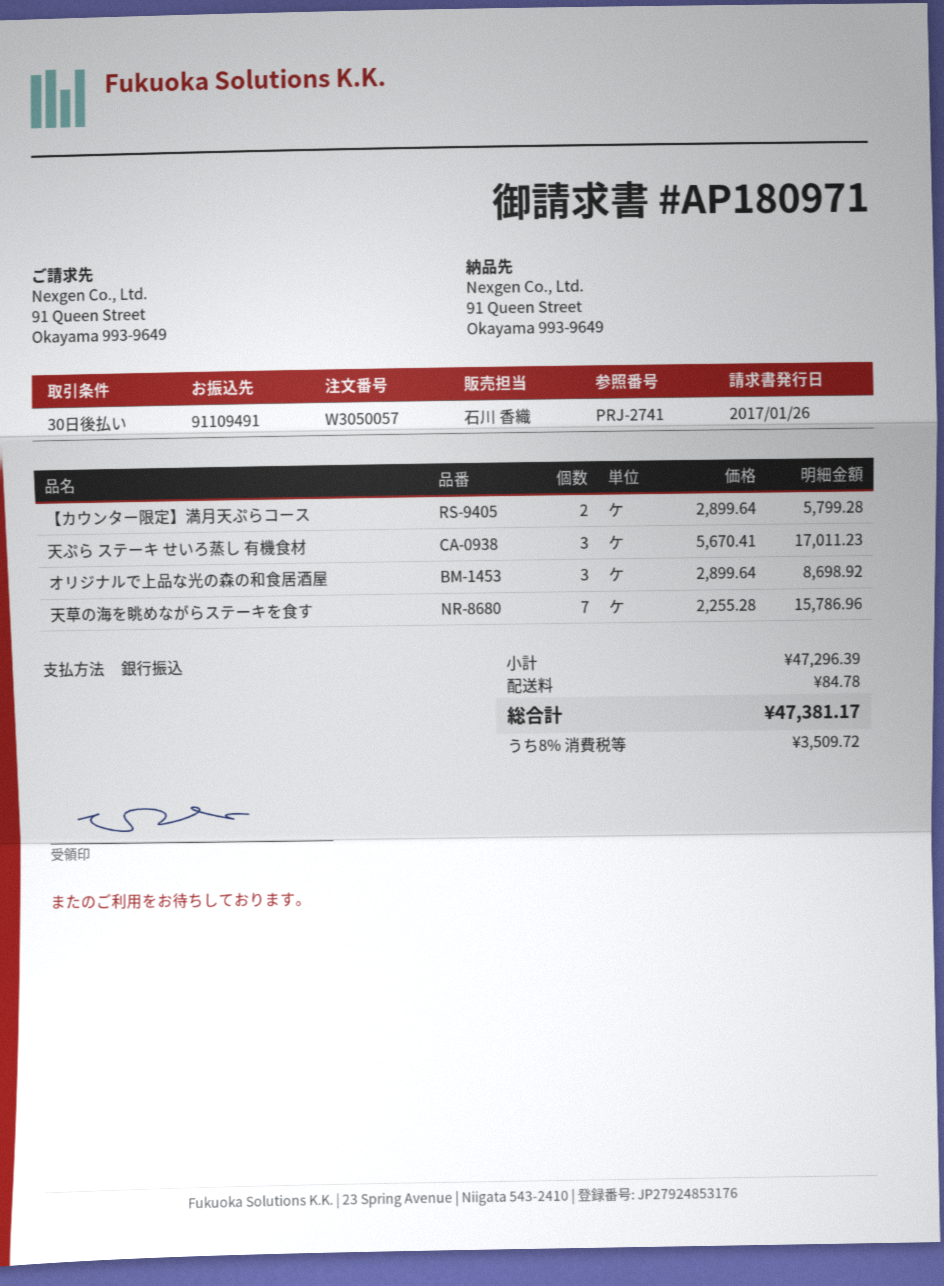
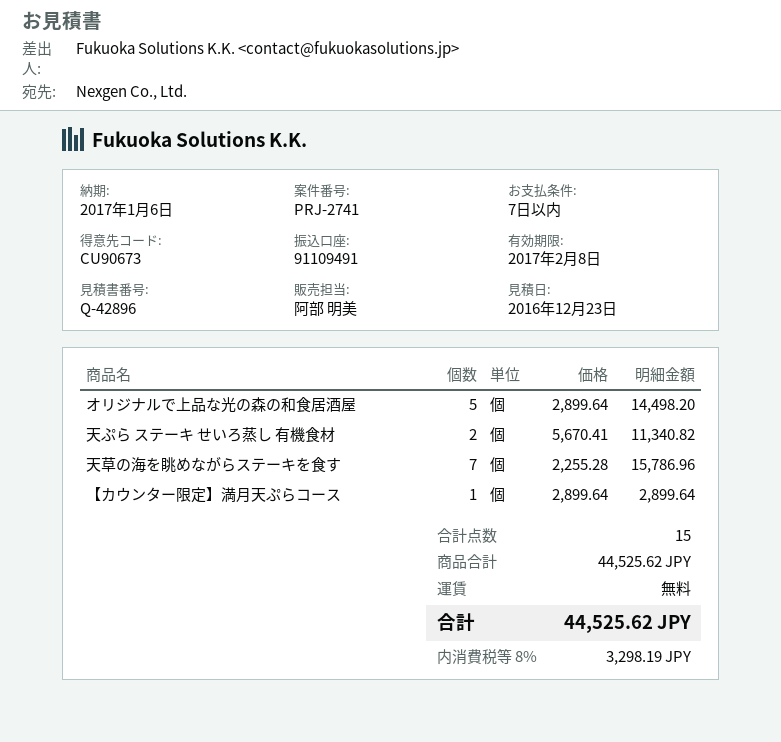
payment terms: 30 days -> 7 days
sales rep: 石川 香織 -> 阿部 明美
【カウンター限定】満月天ぷらコース: 2 x 2899.64 = 5799.28 -> 1 x 2899.64 = 2899.64
天ぷら ステーキ せいろ蒸し 有機食材: 3 x 5670.41 = 17011.23 -> 2 x 5670.41 = 11340.82
オリジナルで上品な光の森の和食居酒屋: 3 x 2899.64 = 8698.92 -> 5 x 2899.64 = 14498.20
subtotal: 47296.39 -> 44525.62
shipping: 84.78 -> 0.00
tax: 8% = 3509.72 -> 8% = 3298.19
total: 47381.17 -> 44525.62

